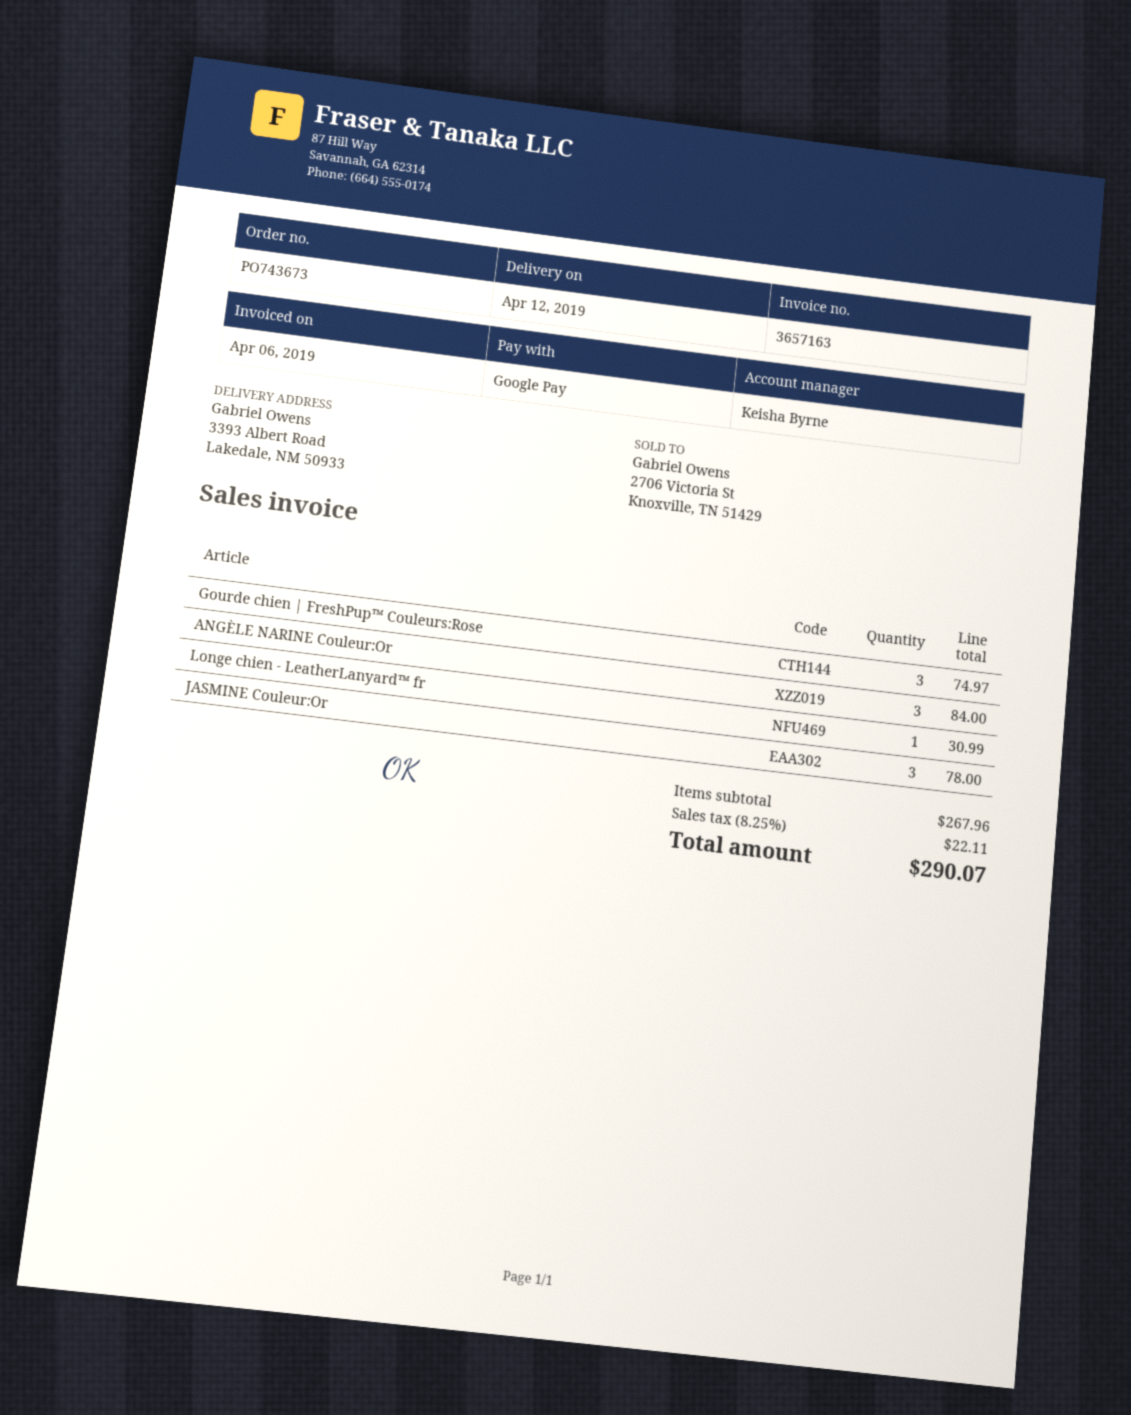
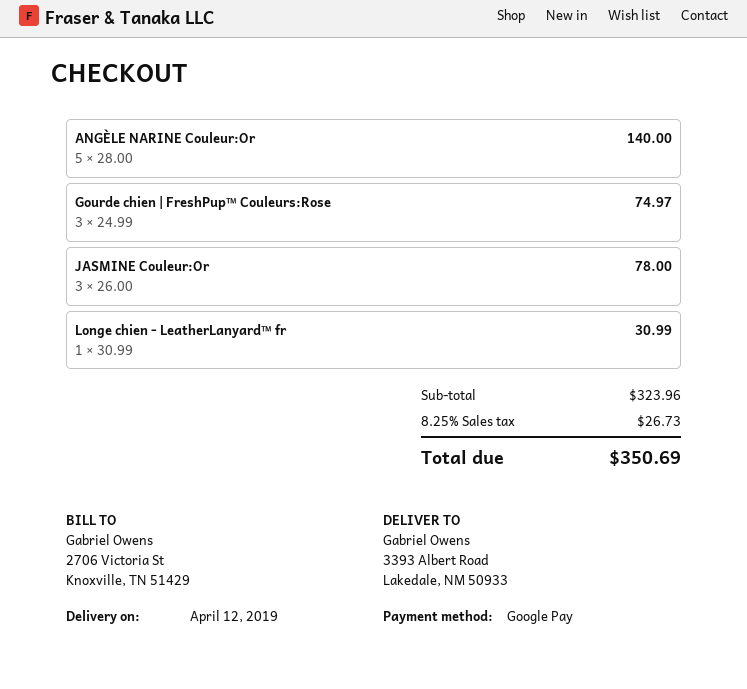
ANGÈLE NARINE Couleur:Or: 3 for 84.00 -> 5 for 140.00
subtotal: 267.96 -> 323.96
tax: 8.25% = 22.11 -> 8.25% = 26.73
total: 290.07 -> 350.69

